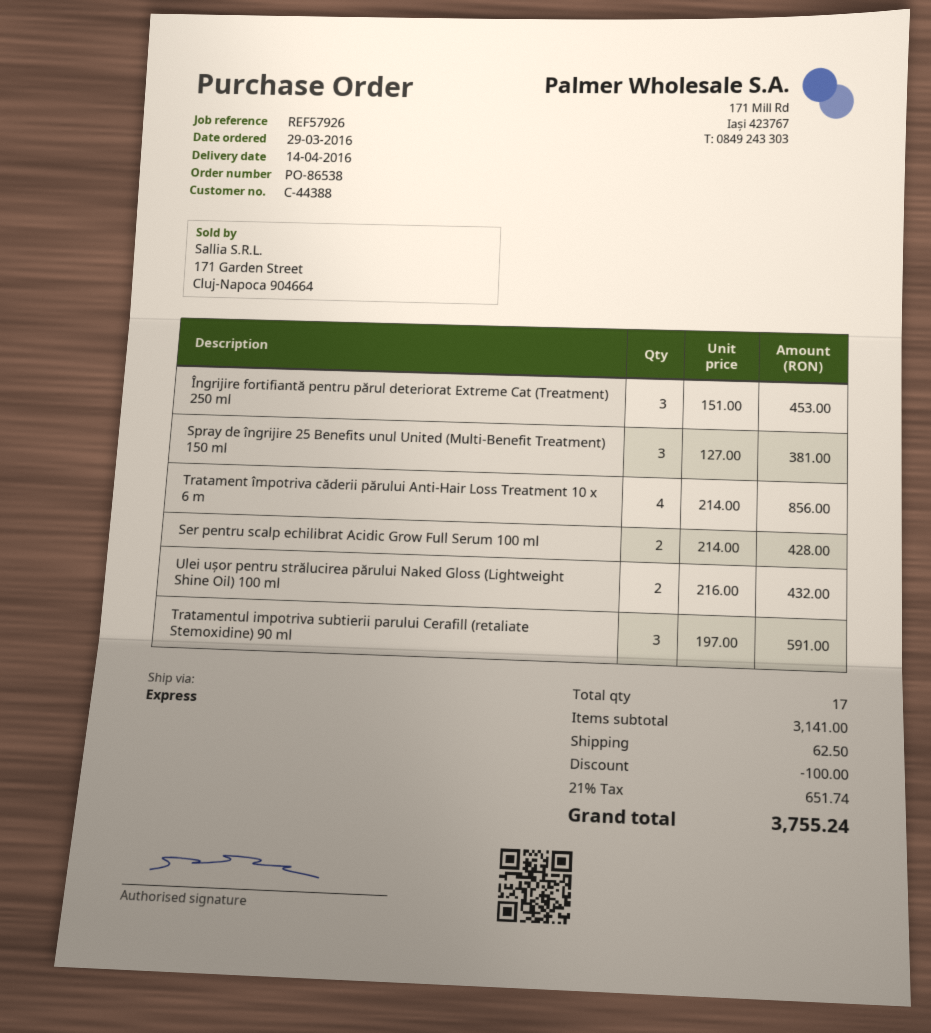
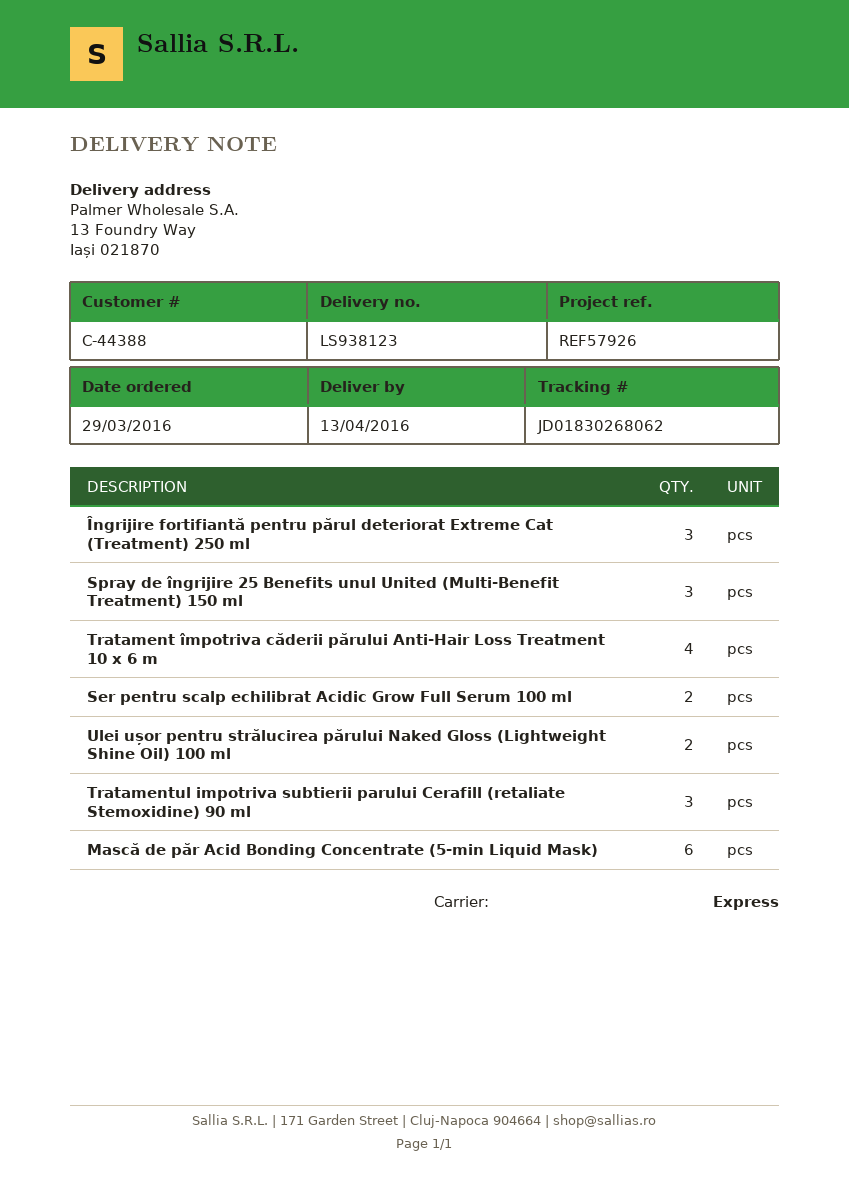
delivery date: 2016-04-14 -> 2016-04-13
Mască de păr Acid Bonding Concentrate (5-min Liquid Mask): none -> 6

